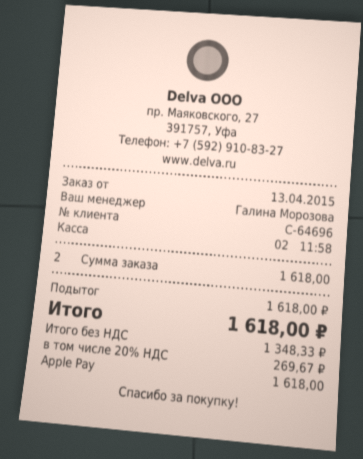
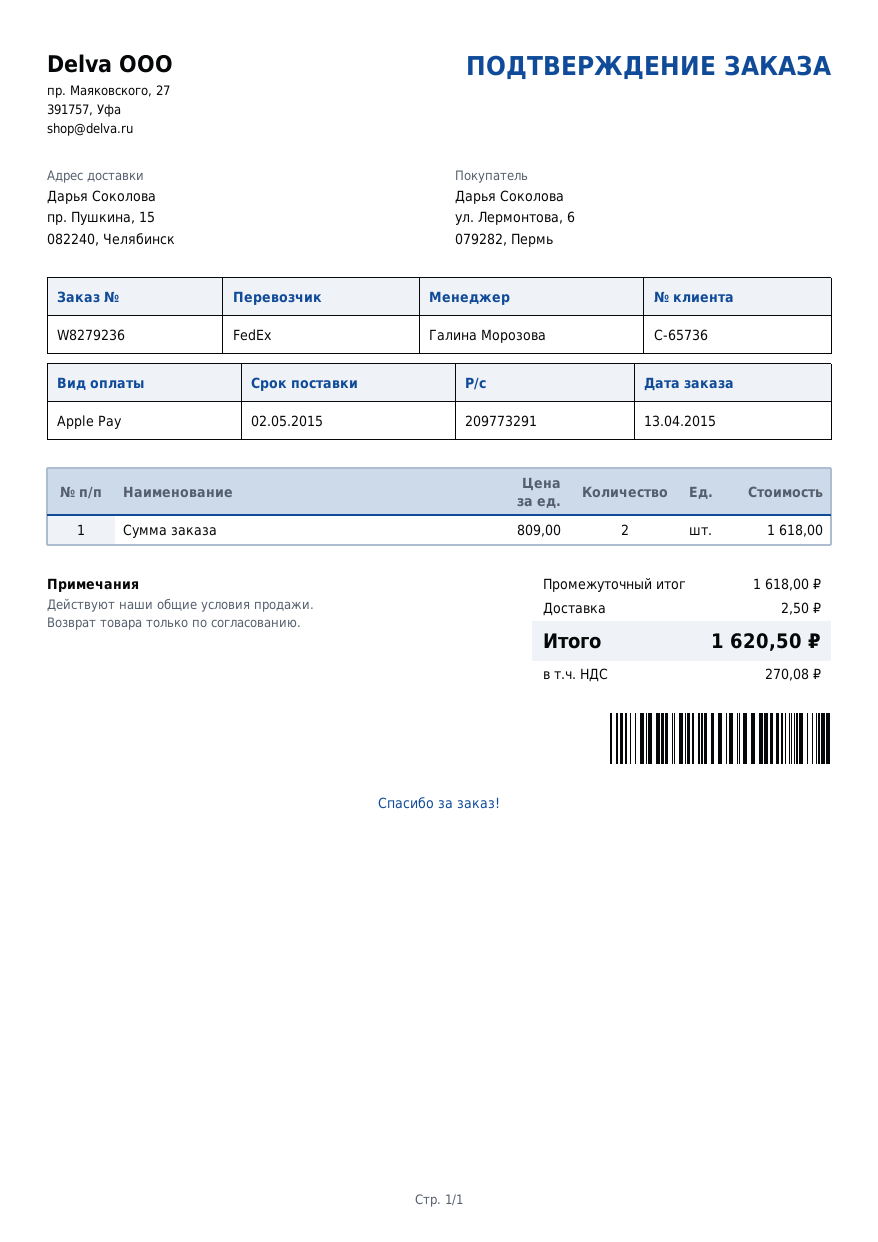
customer number: C-64696 -> C-65736
shipping: none -> 2.50
tax: 269.67 -> 270.08
total: 1618.00 -> 1620.50

